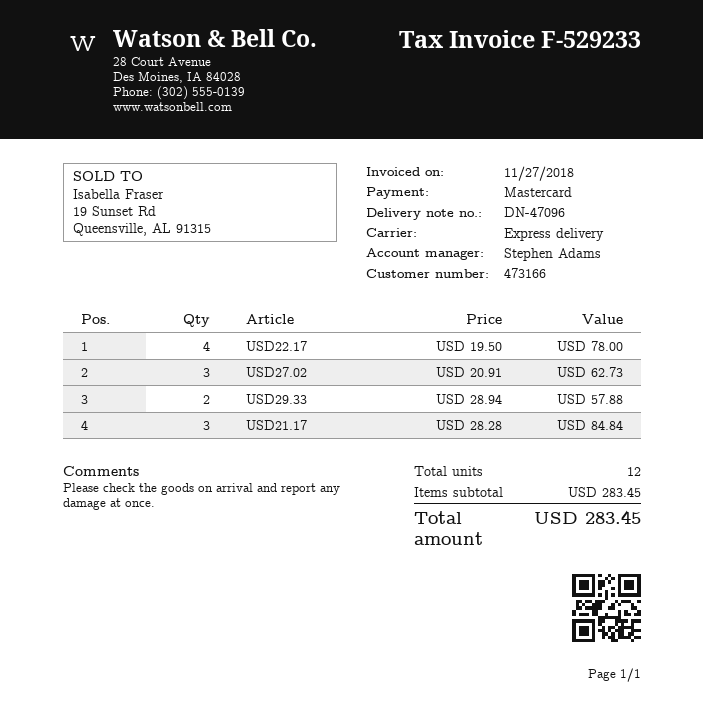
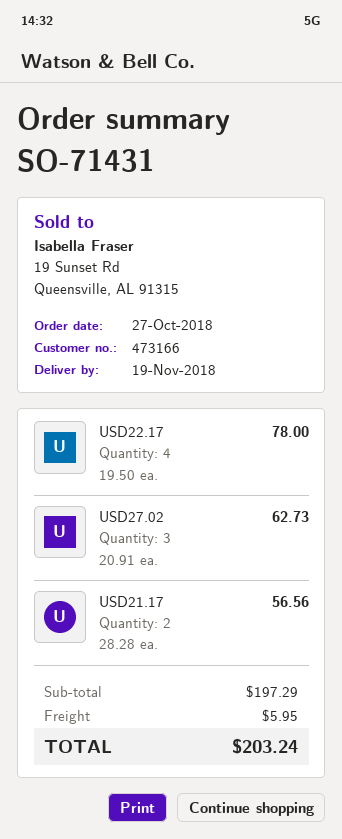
USD29.33: 2 x 28.94 = 57.88 -> none
USD21.17: 3 x 28.28 = 84.84 -> 2 x 28.28 = 56.56
subtotal: 283.45 -> 197.29
shipping: none -> 5.95
total: 283.45 -> 203.24

